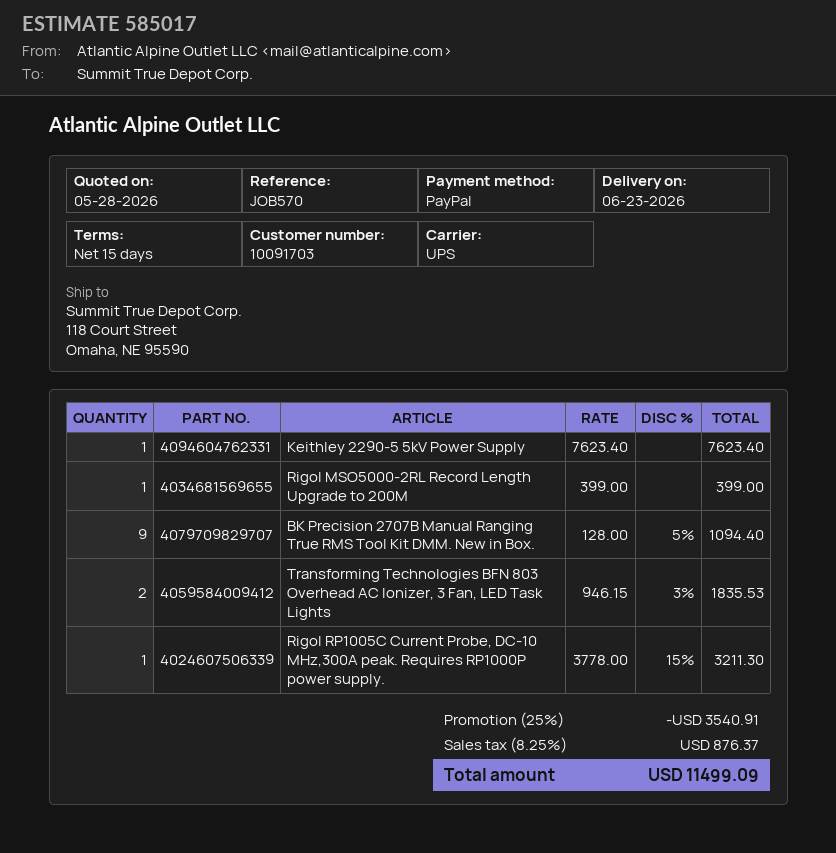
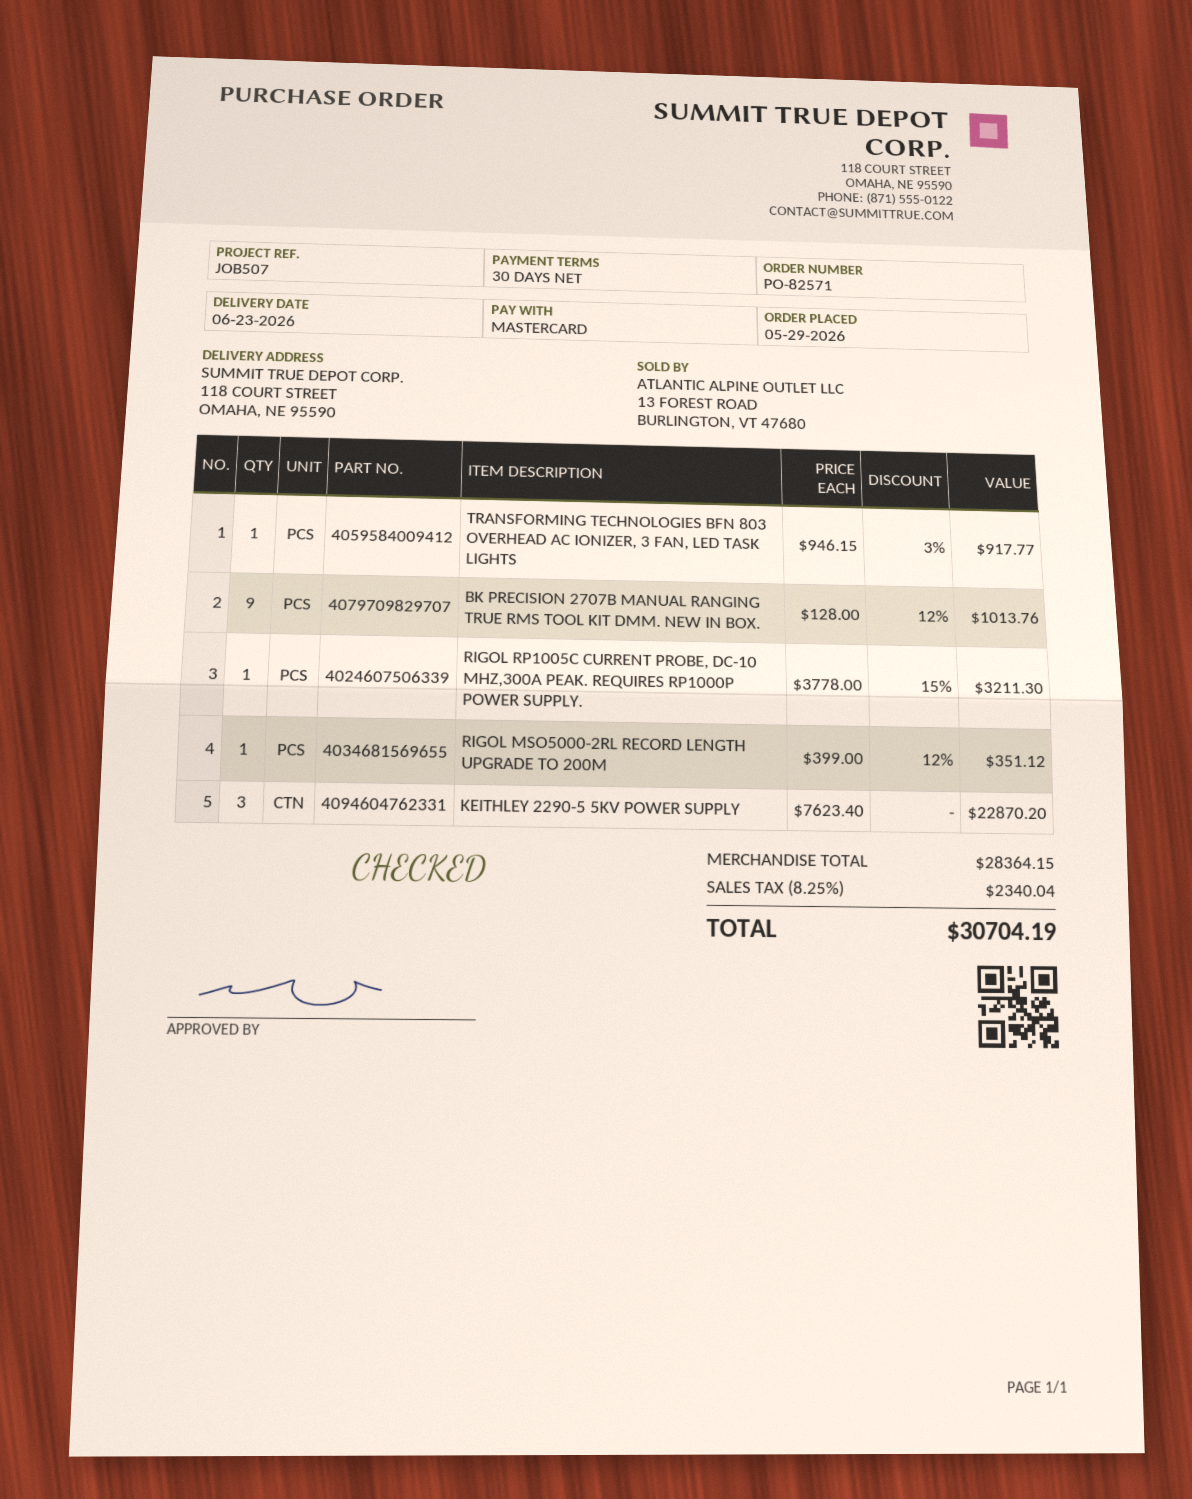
payment terms: 15 days -> 30 days
reference: JOB570 -> JOB507
payment method: PayPal -> Mastercard
Keithley 2290-5 5kV Power Supply: 1 x 7623.40 = 7623.40 -> 3 x 7623.40 = 22870.20
Rigol MSO5000-2RL Record Length Upgrade to 200M: 1 x 399.00 = 399.00 -> 1 x 399.00 - 12% = 351.12
BK Precision 2707B Manual Ranging True RMS Tool Kit DMM. New in Box.: 9 x 128.00 - 5% = 1094.40 -> 9 x 128.00 - 12% = 1013.76
Transforming Technologies BFN 803 Overhead AC Ionizer, 3 Fan, LED Task Lights: 2 x 946.15 - 3% = 1835.53 -> 1 x 946.15 - 3% = 917.77
discount: 25% = 3540.91 -> none
tax: 8.25% = 876.37 -> 8.25% = 2340.04
total: 11499.09 -> 30704.19

